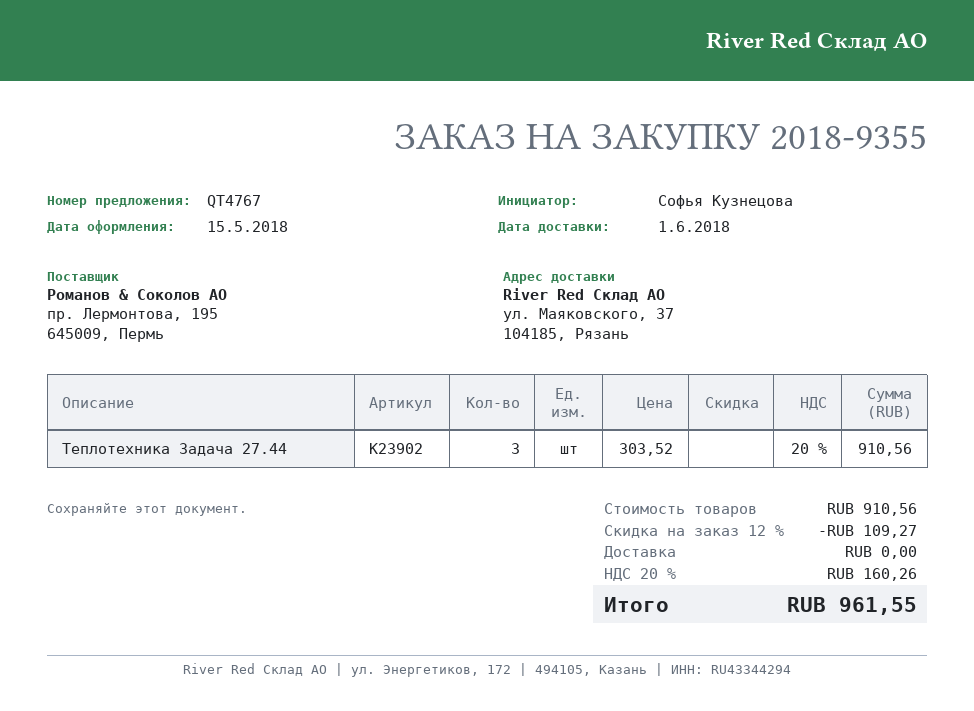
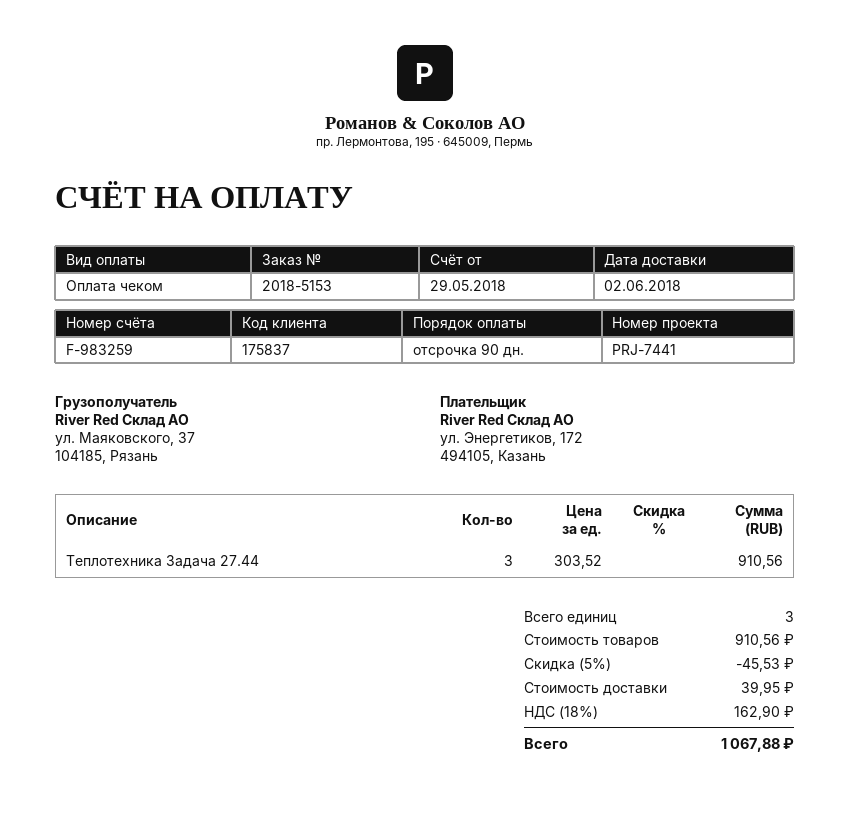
order number: 2018-9355 -> 2018-5153
delivery date: 2018-06-01 -> 2018-06-02
discount: 12% = 109.27 -> 5% = 45.53
shipping: 0.00 -> 39.95
tax: 20% = 160.26 -> 18% = 162.90
total: 961.55 -> 1067.88

